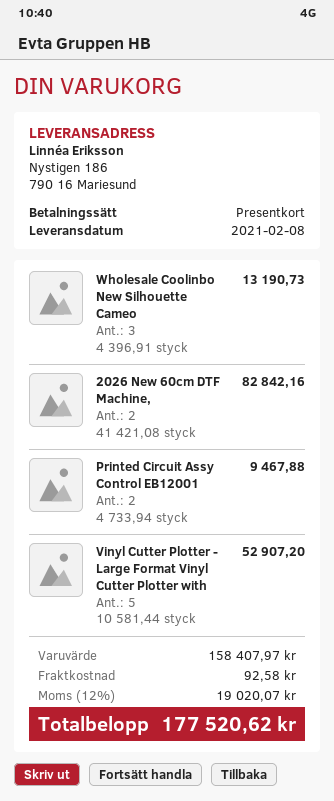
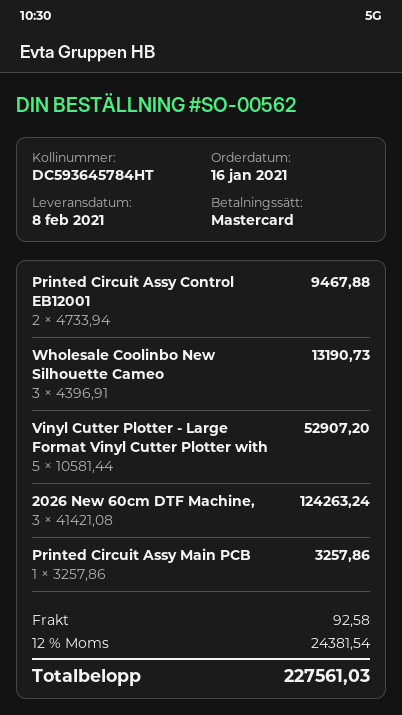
payment method: gift card -> Mastercard
2026 New 60cm DTF Machine,: 2 x 41421.08 = 82842.16 -> 3 x 41421.08 = 124263.24
Printed Circuit Assy Main PCB: none -> 1 x 3257.86 = 3257.86
tax: 12% = 19020.07 -> 12% = 24381.54
total: 177520.62 -> 227561.03

